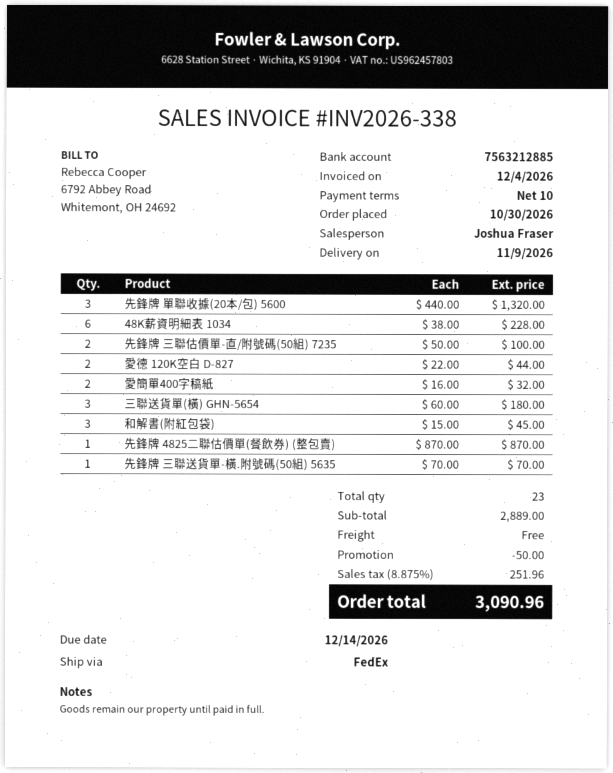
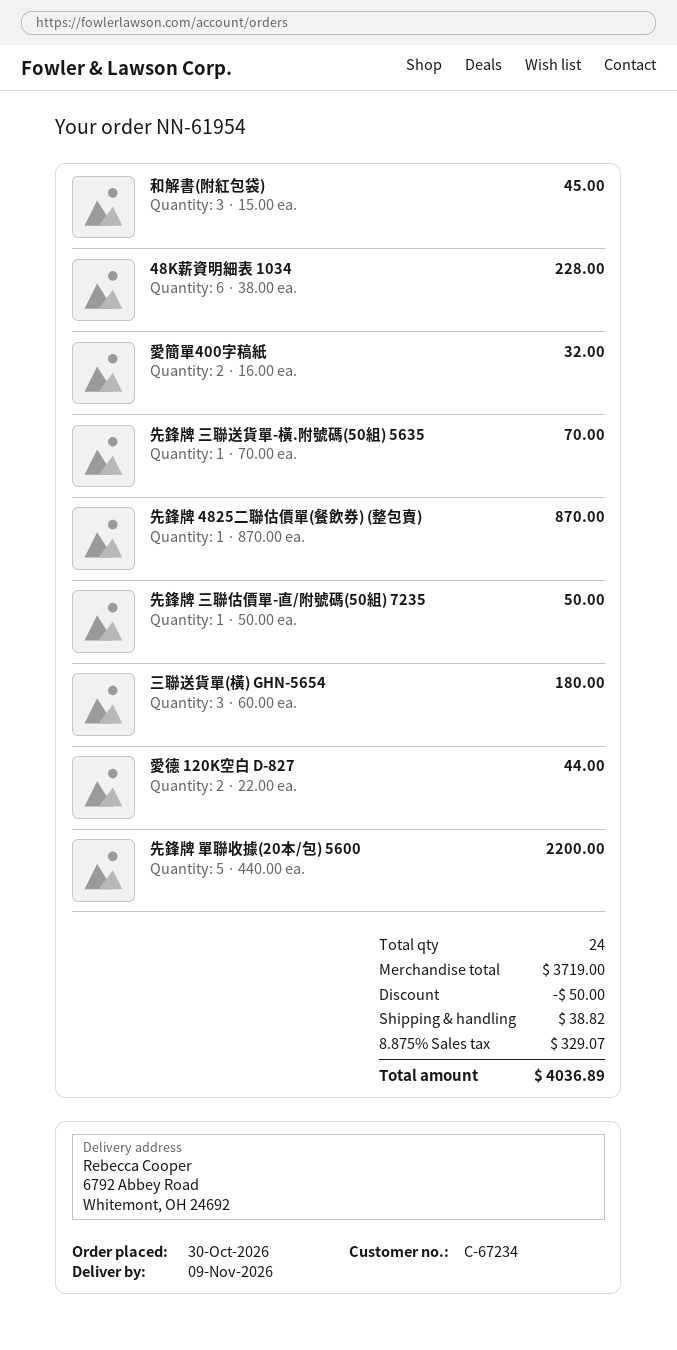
先鋒牌 單聯收據(20本/包) 5600: 3 x 440.00 = 1320.00 -> 5 x 440.00 = 2200.00
先鋒牌 三聯估價單-直/附號碼(50組) 7235: 2 x 50.00 = 100.00 -> 1 x 50.00 = 50.00
total quantity: 23 -> 24
subtotal: 2889.00 -> 3719.00
shipping: 0.00 -> 38.82
tax: 8.875% = 251.96 -> 8.875% = 329.07
total: 3090.96 -> 4036.89

